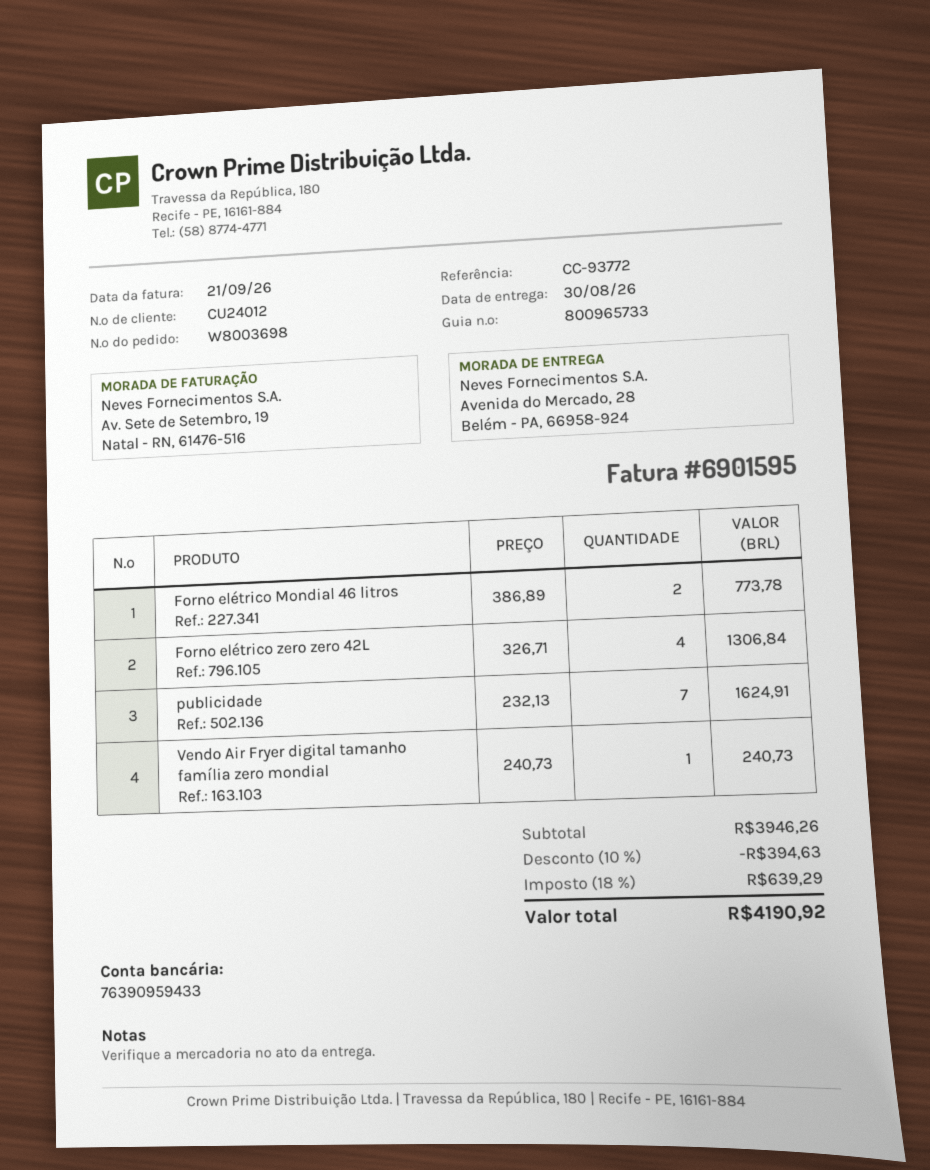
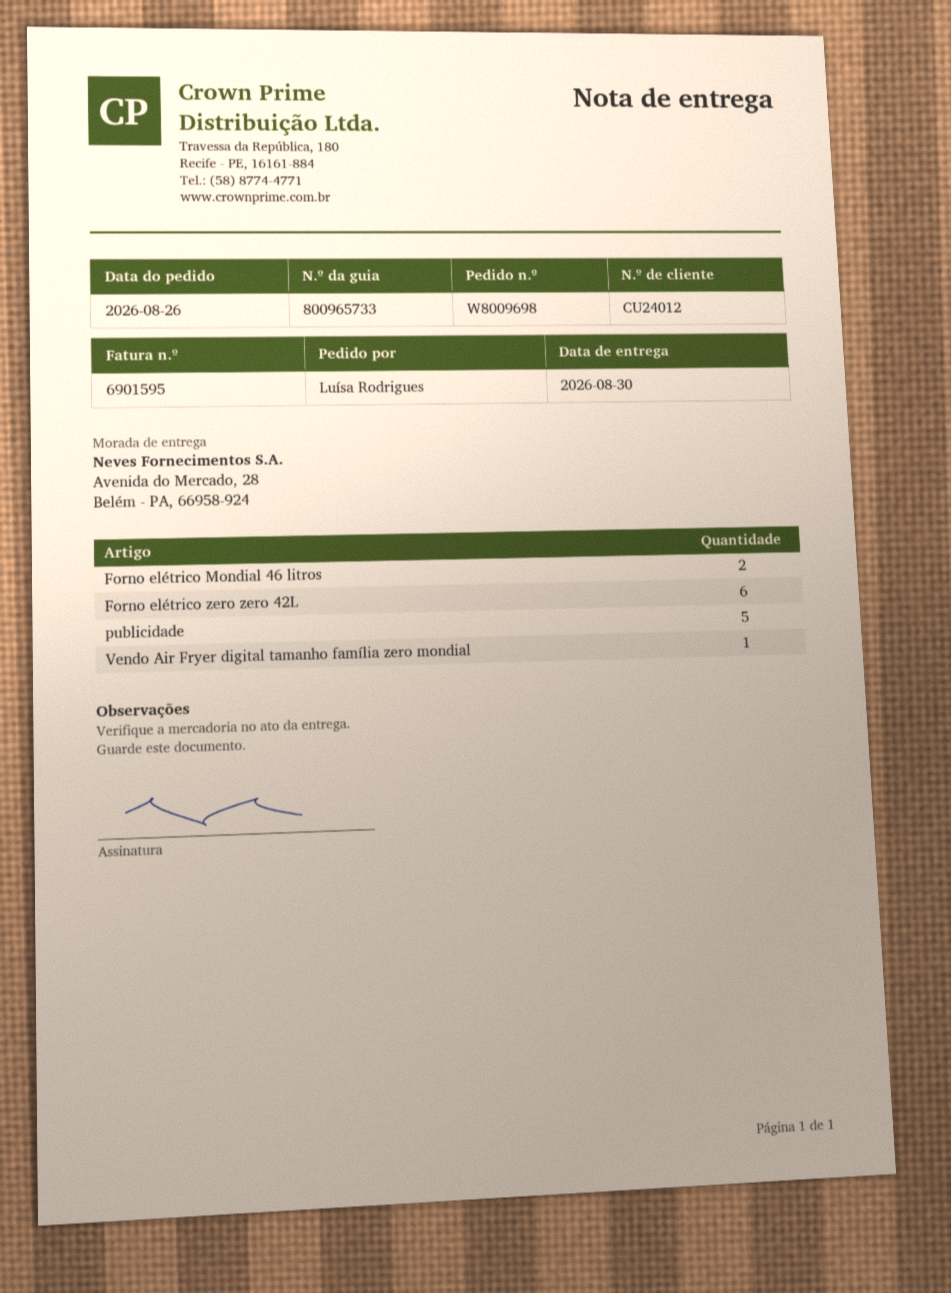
order number: W8003698 -> W8009698
Forno elétrico zero zero 42L: 4 -> 6
publicidade: 7 -> 5

